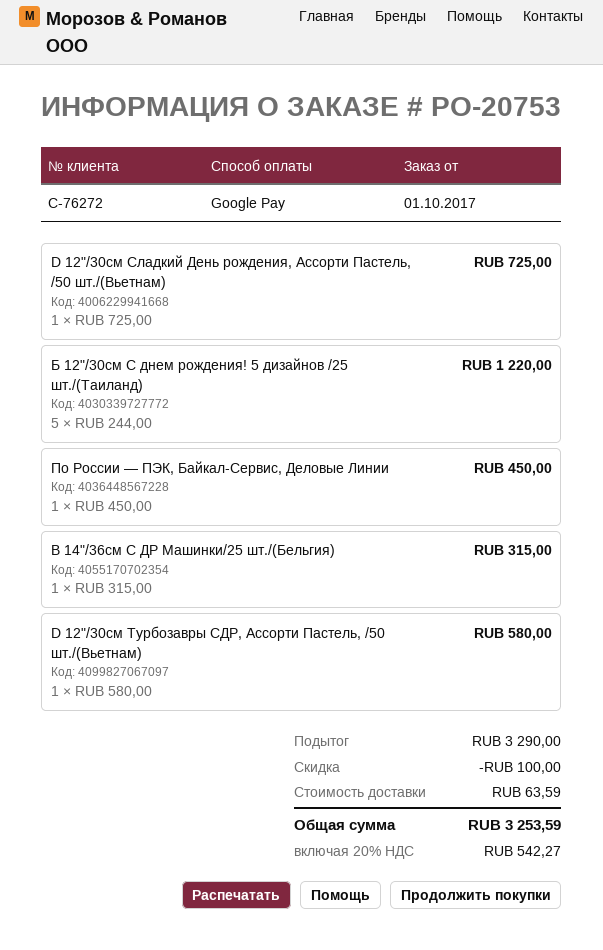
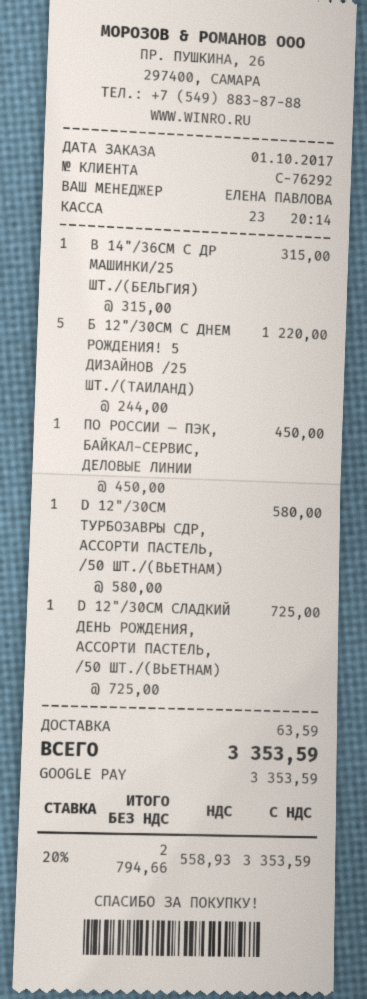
customer number: C-76272 -> C-76292
discount: 100.00 -> none
tax: 20% = 542.27 -> 20% = 558.93
total: 3253.59 -> 3353.59

